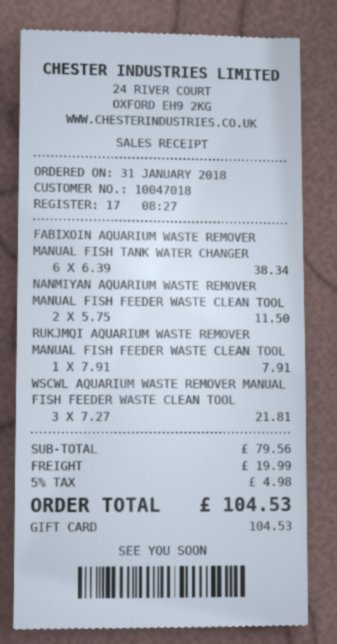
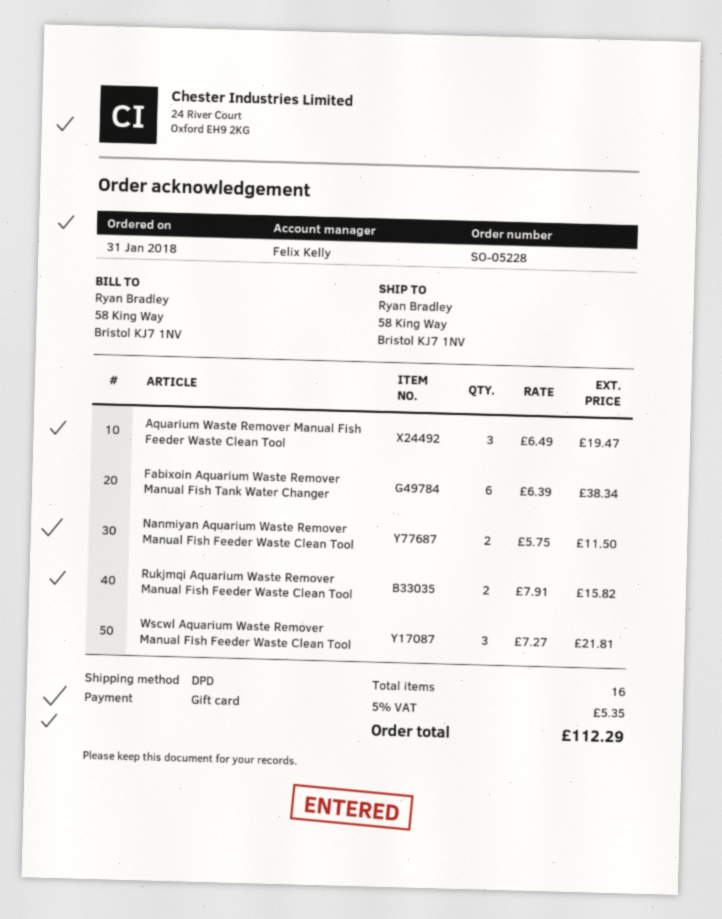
RUKJMQI AQUARIUM WASTE REMOVER MANUAL FISH FEEDER WASTE CLEAN TOOL: 1 x 7.91 = 7.91 -> 2 x 7.91 = 15.82
Aquarium Waste Remover Manual Fish Feeder Waste Clean Tool: none -> 3 x 6.49 = 19.47
shipping: 19.99 -> none
tax: 5% = 4.98 -> 5% = 5.35
total: 104.53 -> 112.29

